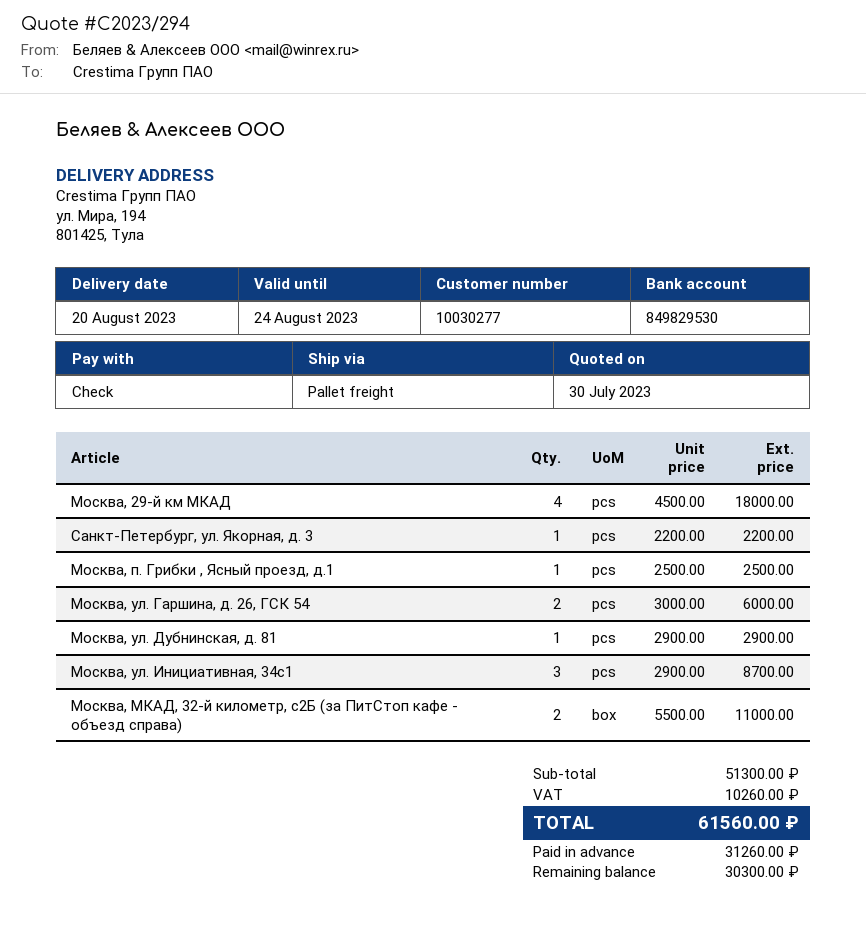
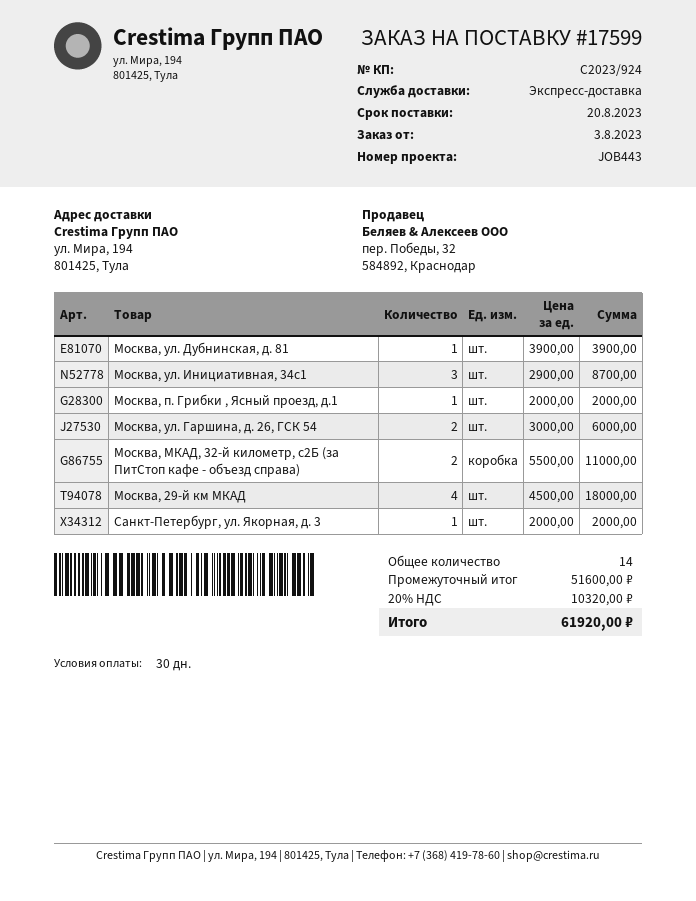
quote number: C2023/294 -> C2023/924
shipping method: pallet freight -> express
Санкт-Петербург, ул. Якорная, д. 3: 1 x 2200.00 = 2200.00 -> 1 x 2000.00 = 2000.00
Москва, п. Грибки , Ясный проезд, д.1: 1 x 2500.00 = 2500.00 -> 1 x 2000.00 = 2000.00
Москва, ул. Дубнинская, д. 81: 1 x 2900.00 = 2900.00 -> 1 x 3900.00 = 3900.00
subtotal: 51300.00 -> 51600.00
tax: 10260.00 -> 10320.00
total: 61560.00 -> 61920.00

